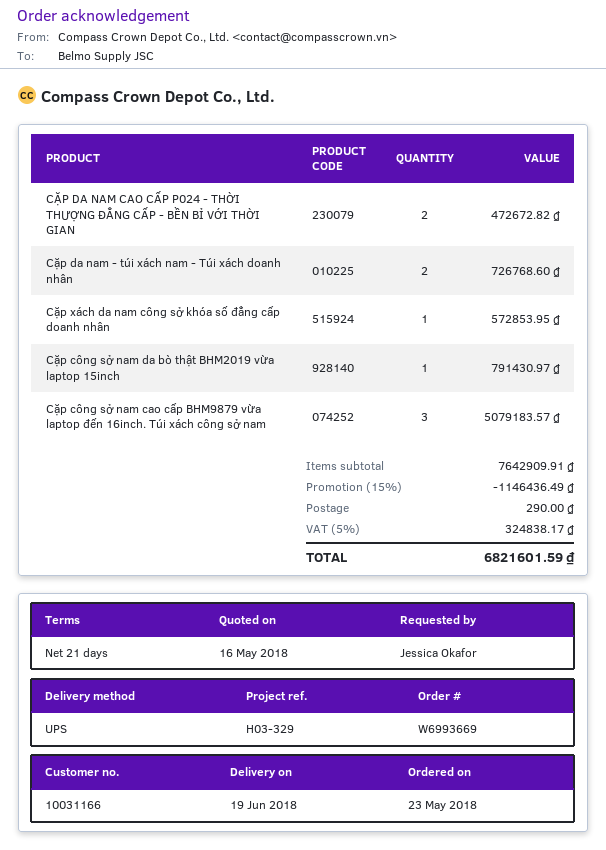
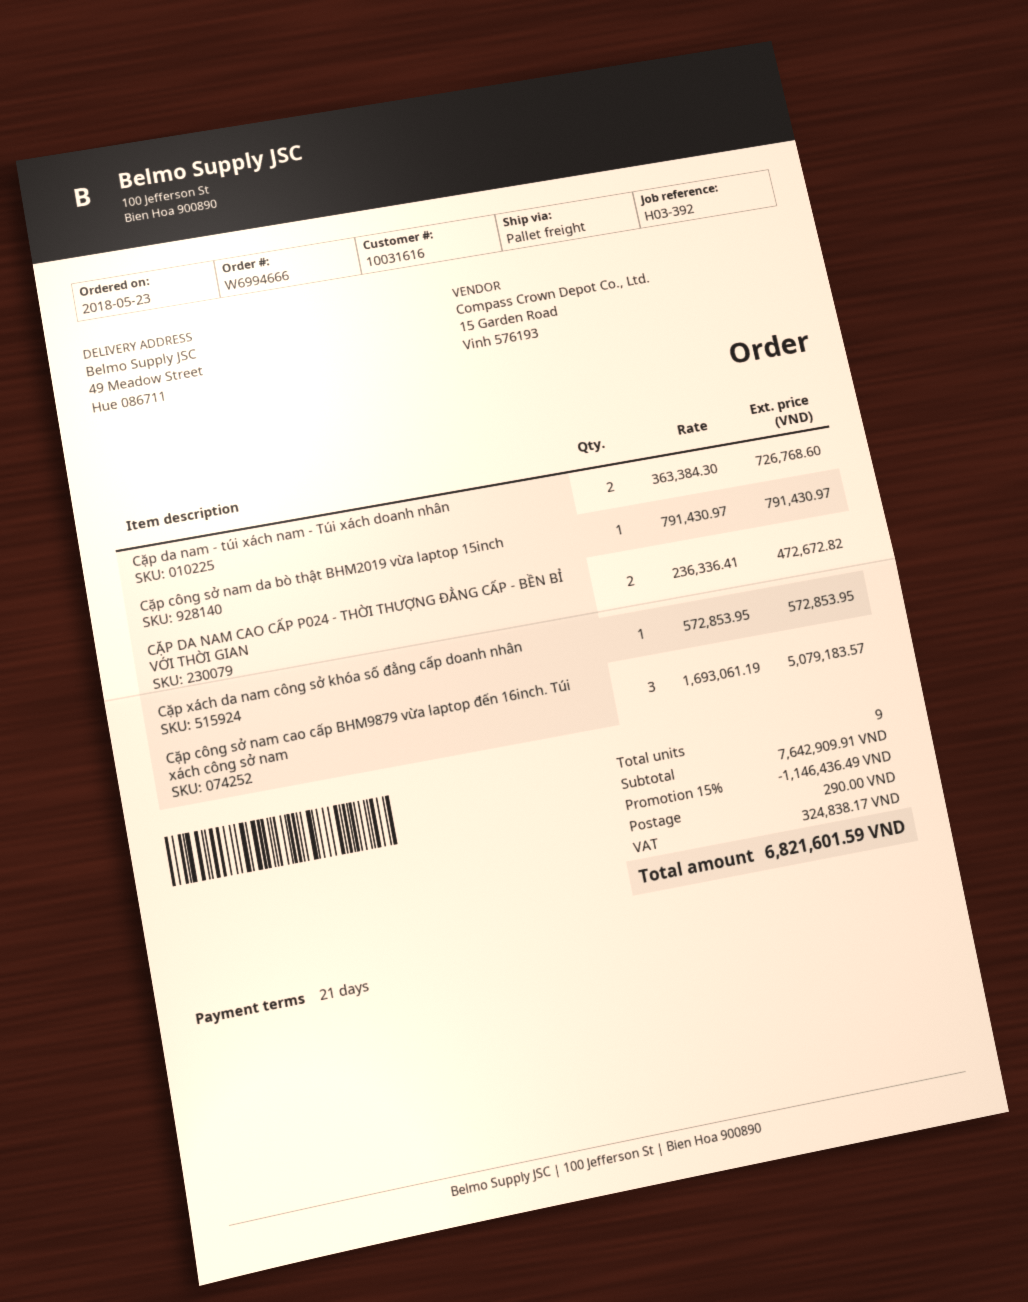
order number: W6993669 -> W6994666
customer number: 10031166 -> 10031616
reference: H03-329 -> H03-392
shipping method: UPS -> pallet freight

